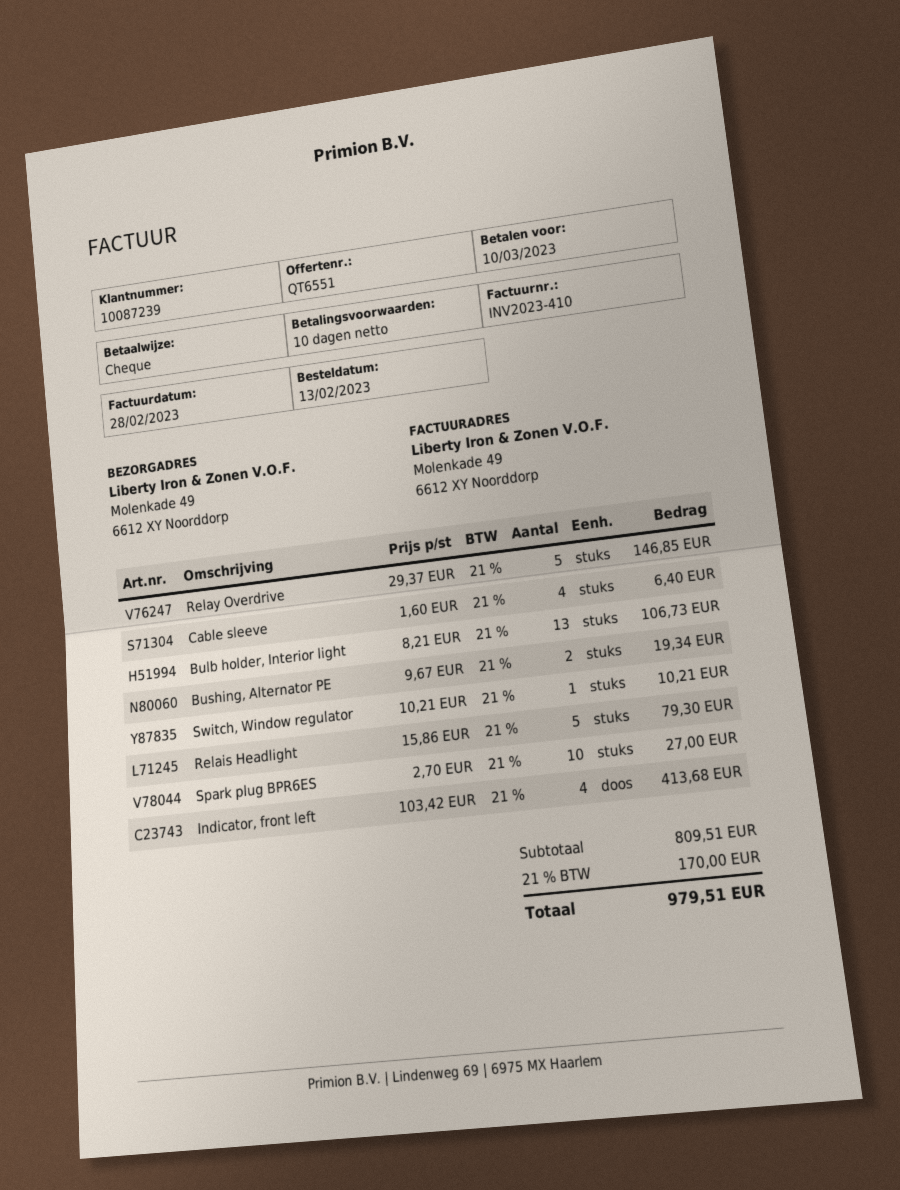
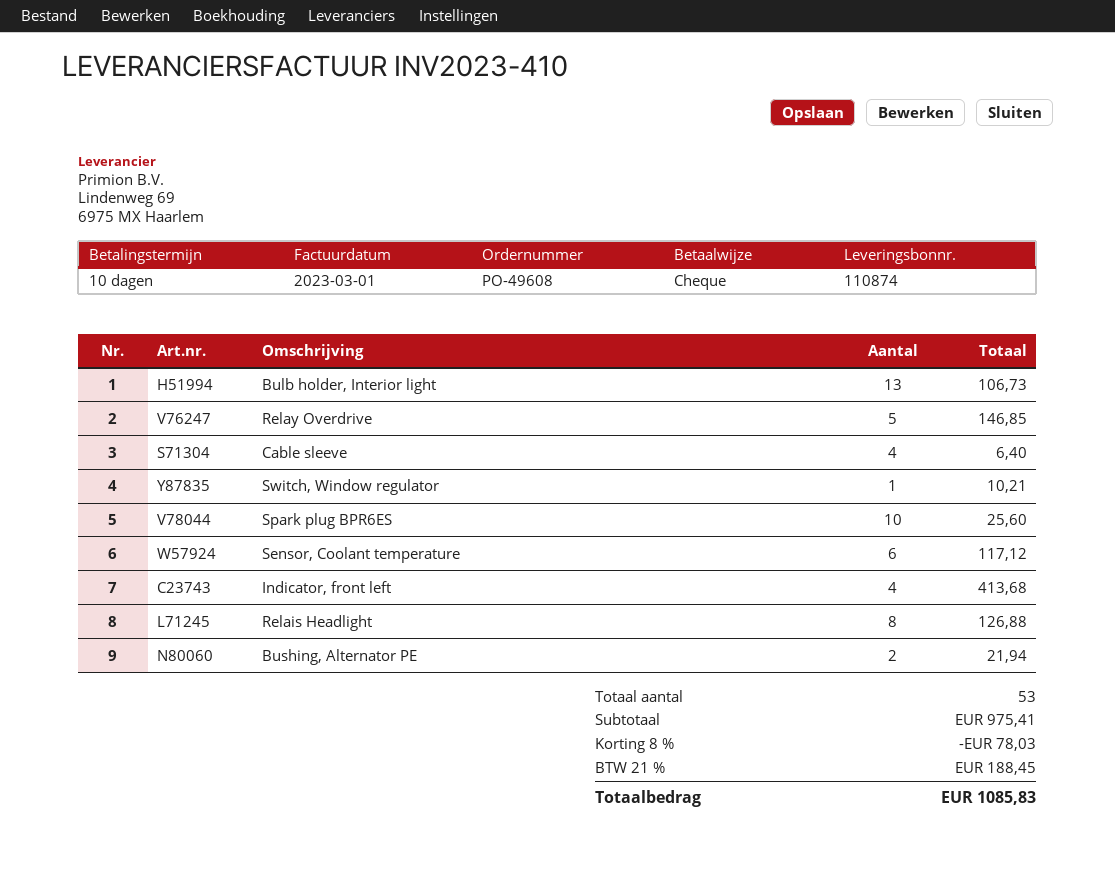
invoice date: 2023-02-28 -> 2023-03-01
Bushing, Alternator PE: 2 for 19.34 -> 2 for 21.94
Relais Headlight: 5 for 79.30 -> 8 for 126.88
Spark plug BPR6ES: 10 for 27.00 -> 10 for 25.60
Sensor, Coolant temperature: none -> 6 for 117.12
subtotal: 809.51 -> 975.41
discount: none -> 8% = 78.03
tax: 21% = 170.00 -> 21% = 188.45
total: 979.51 -> 1085.83

